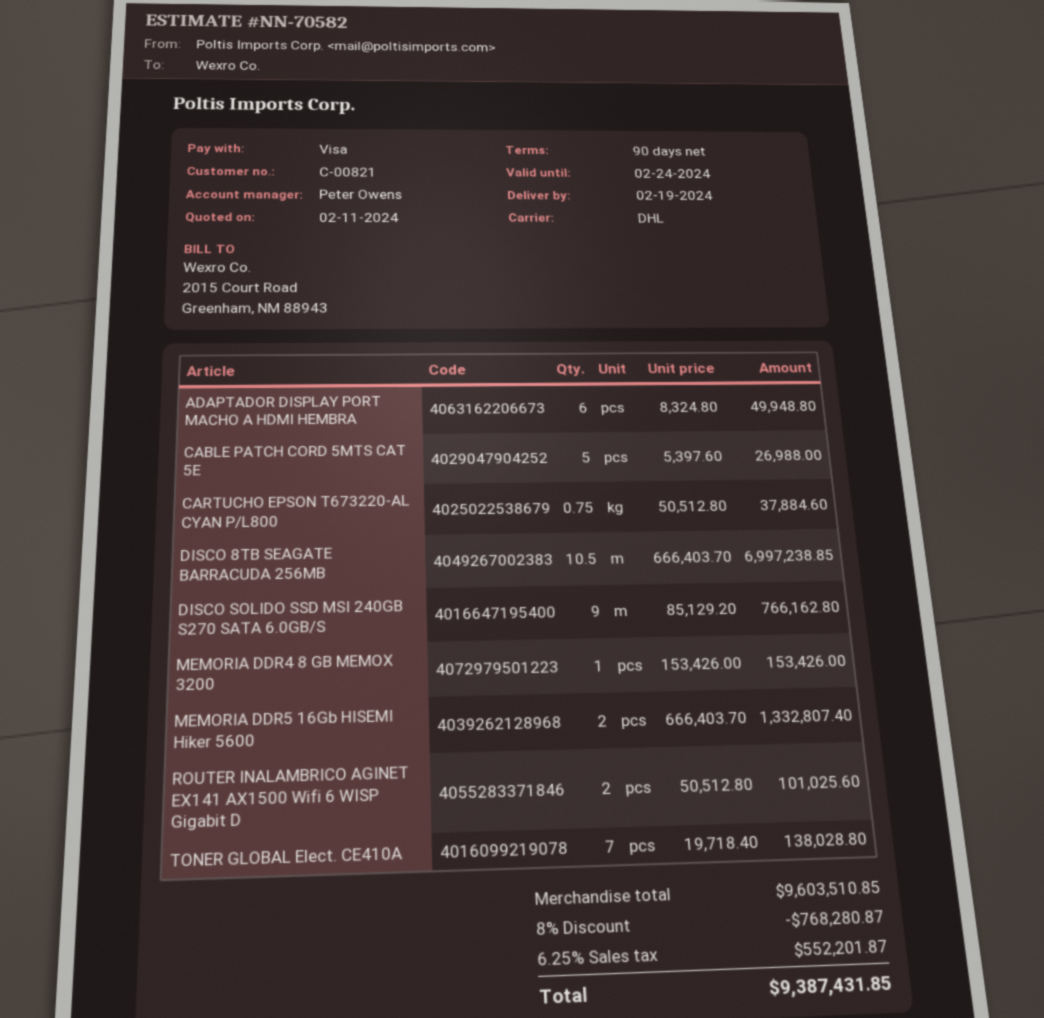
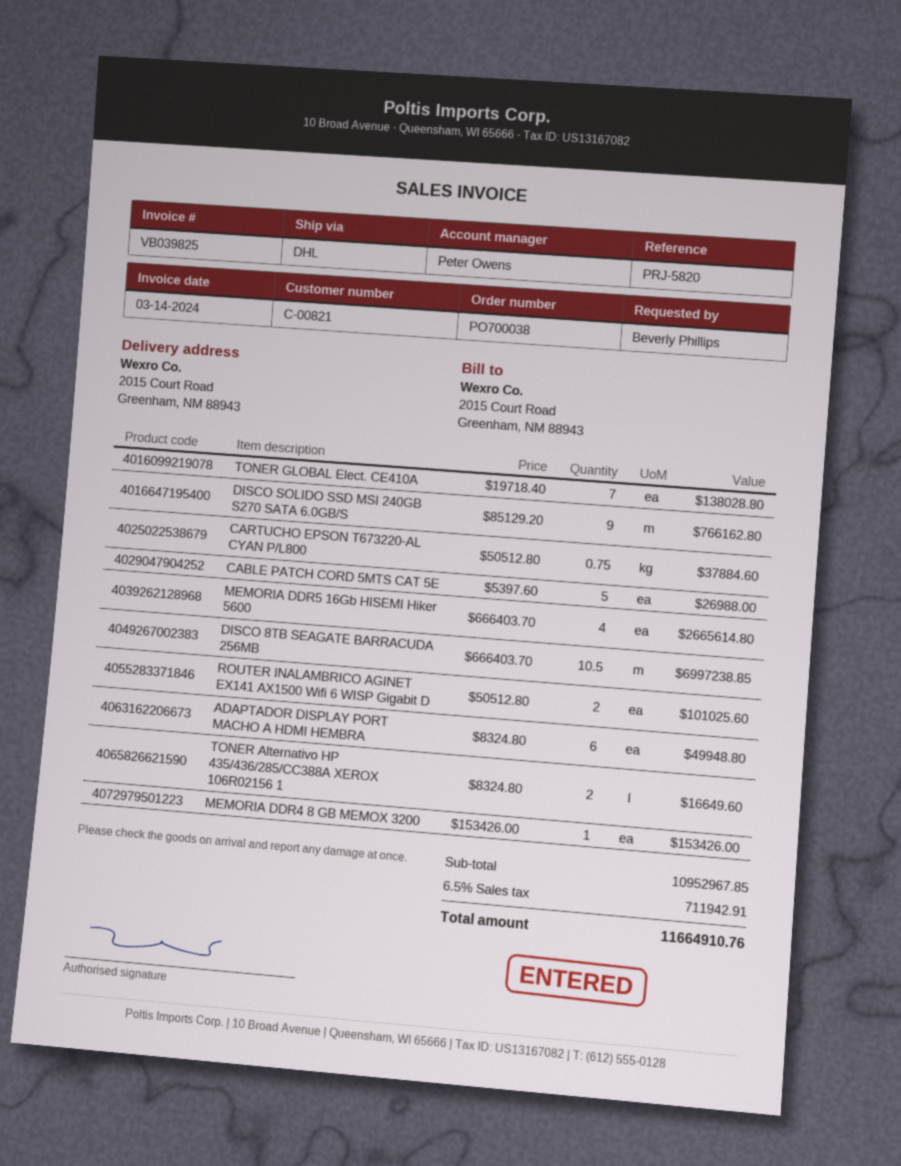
MEMORIA DDR5 16Gb HISEMI Hiker 5600: 2 x 666403.70 = 1332807.40 -> 4 x 666403.70 = 2665614.80
TONER Alternativo HP 435/436/285/CC388A XEROX 106R02156 1: none -> 2 x 8324.80 = 16649.60
subtotal: 9603510.85 -> 10952967.85
discount: 8% = 768280.87 -> none
tax: 6.25% = 552201.87 -> 6.5% = 711942.91
total: 9387431.85 -> 11664910.76

